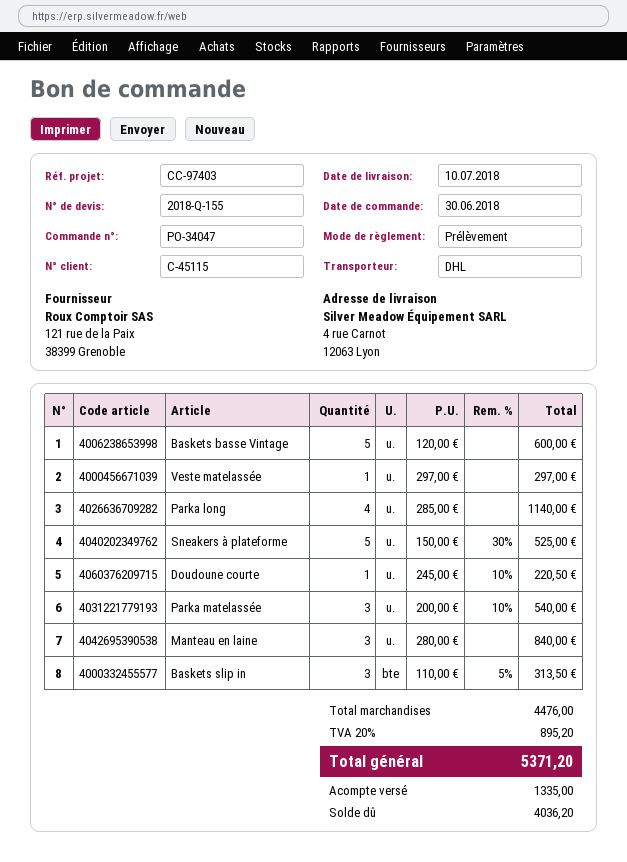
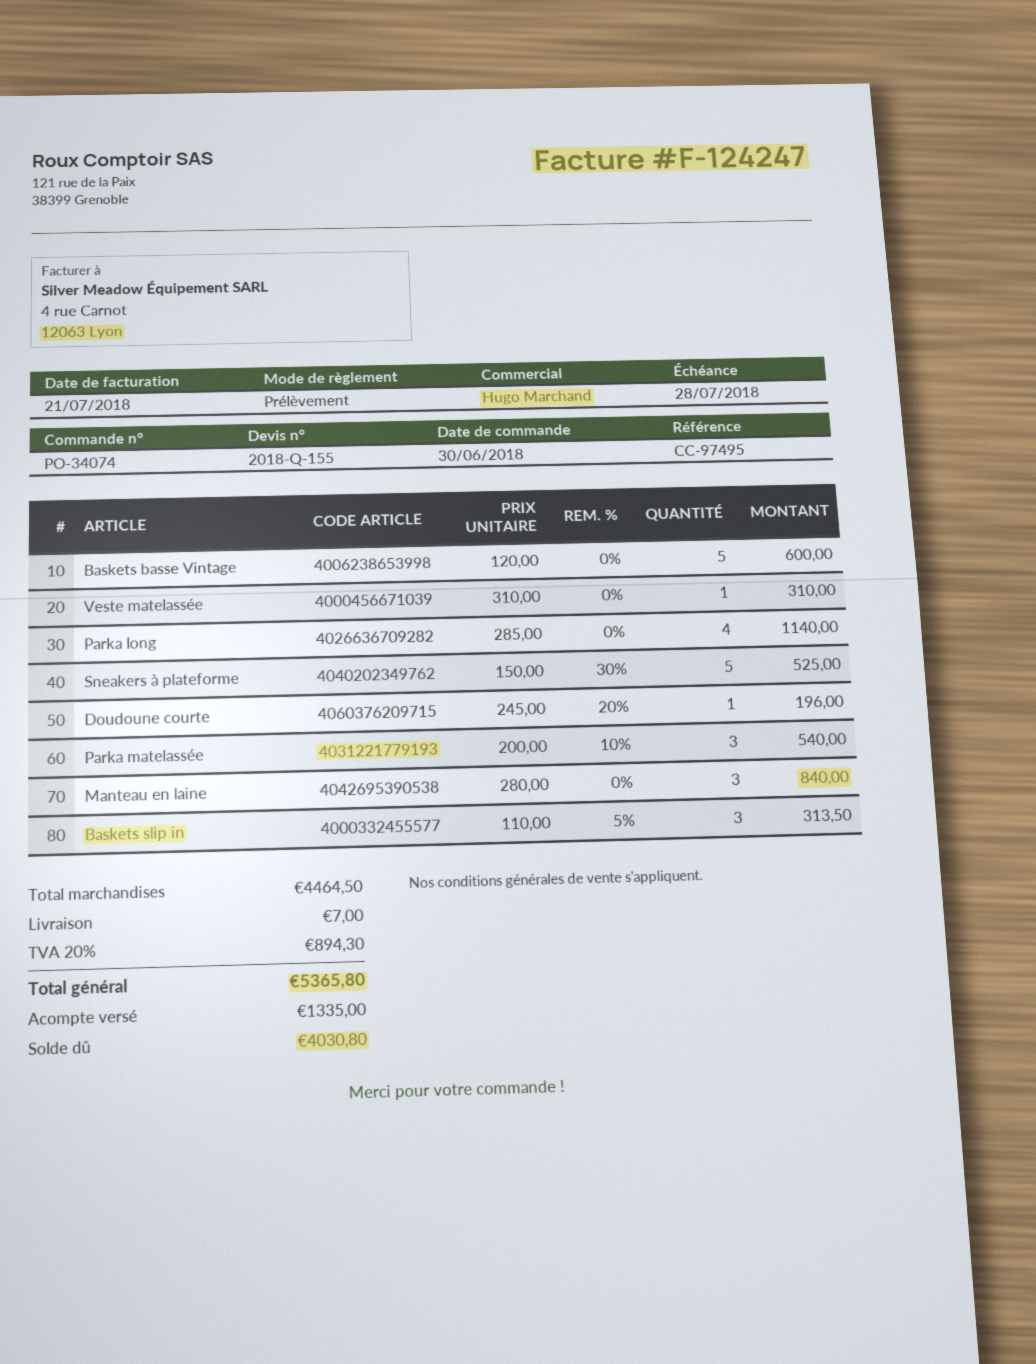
order number: PO-34047 -> PO-34074
reference: CC-97403 -> CC-97495
Veste matelassée: 1 x 297.00 = 297.00 -> 1 x 310.00 = 310.00
Doudoune courte: 1 x 245.00 - 10% = 220.50 -> 1 x 245.00 - 20% = 196.00
subtotal: 4476.00 -> 4464.50
shipping: none -> 7.00
tax: 20% = 895.20 -> 20% = 894.30
total: 5371.20 -> 5365.80
balance: 4036.20 -> 4030.80

